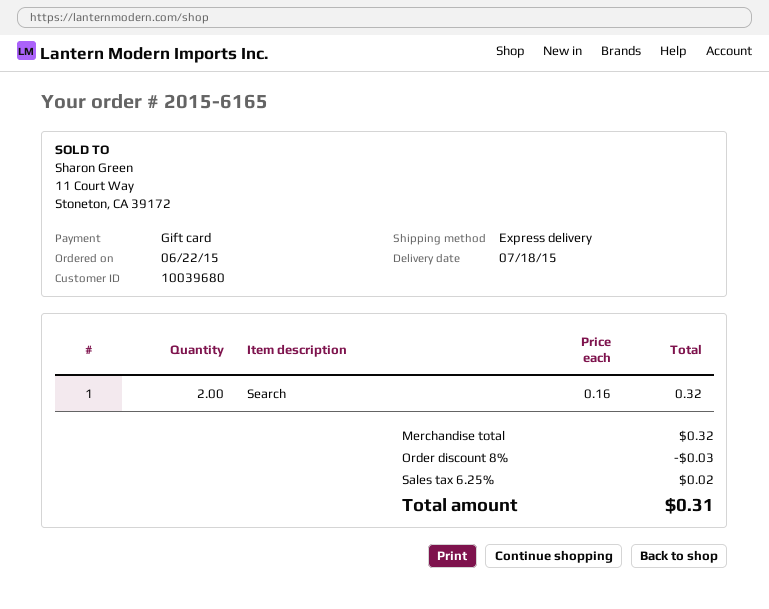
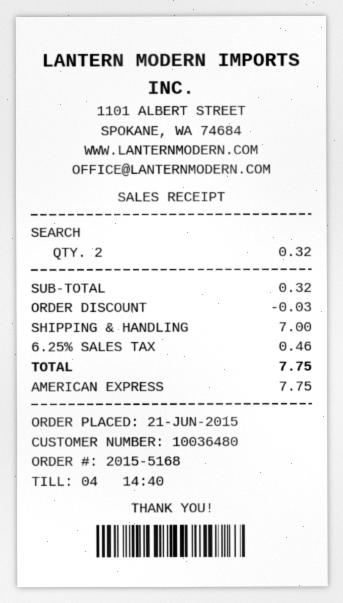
order number: 2015-6165 -> 2015-5168
order date: 2015-06-22 -> 2015-06-21
customer number: 10039680 -> 10036480
payment method: gift card -> American Express
shipping: none -> 7.00
tax: 6.25% = 0.02 -> 6.25% = 0.46
total: 0.31 -> 7.75

